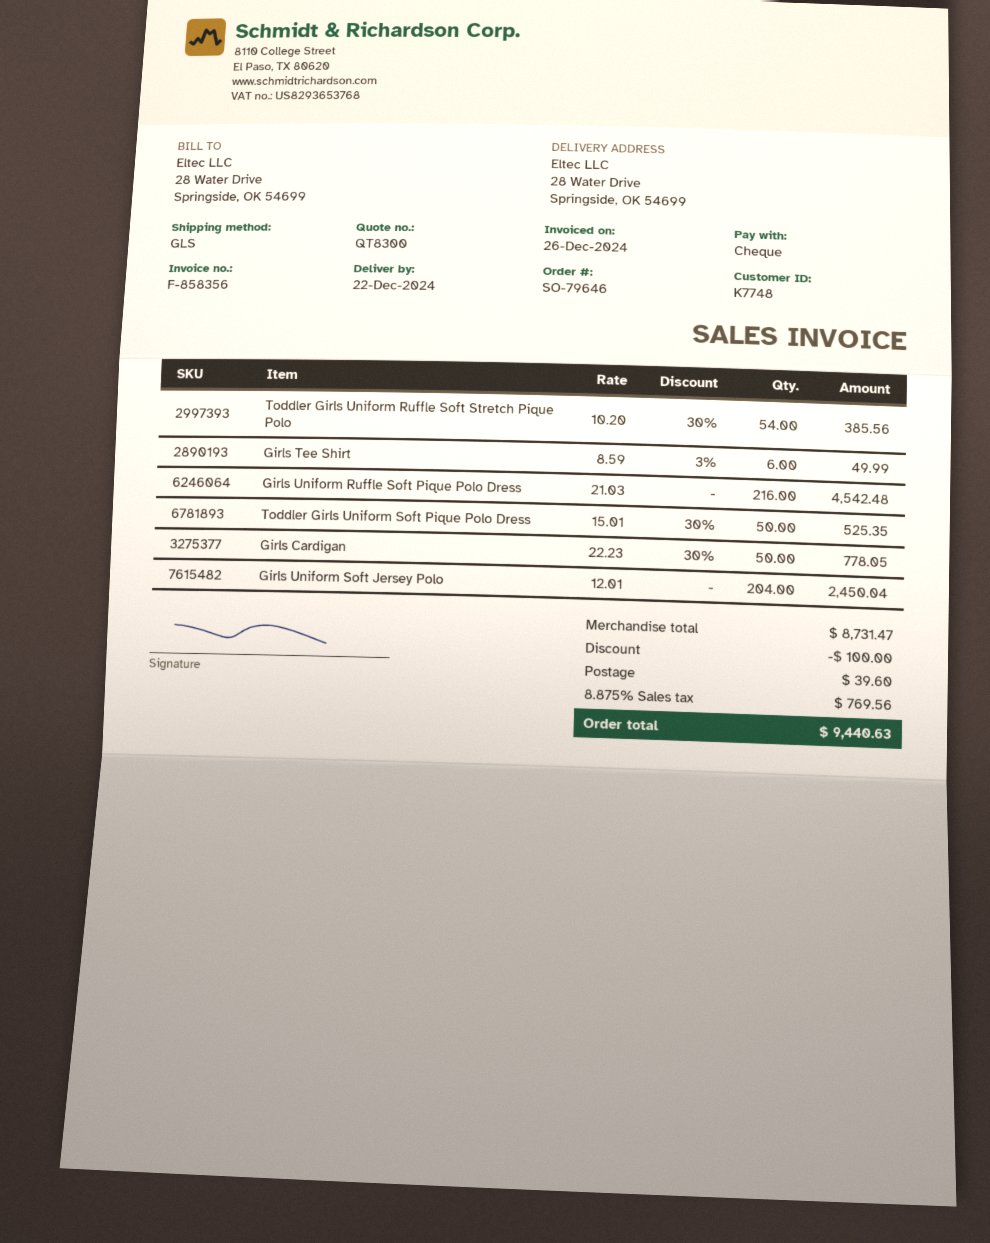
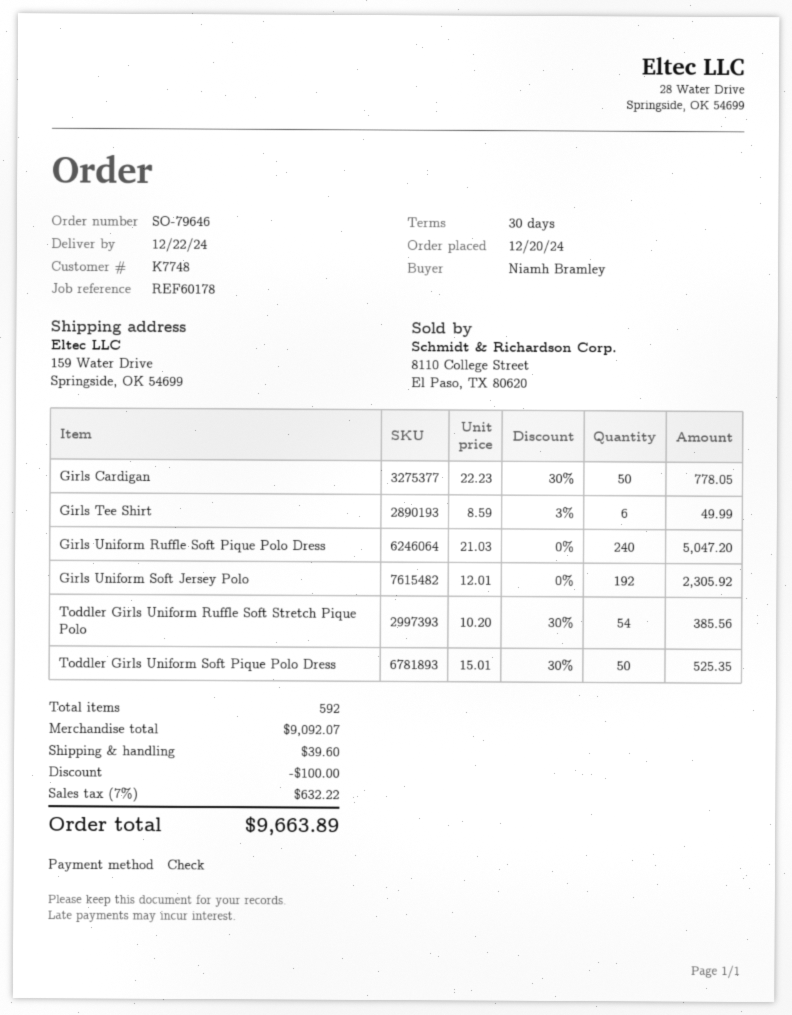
ship to: 28 Water Drive, Springside, OK 54699 -> 159 Water Drive, Springside, OK 54699
Girls Uniform Ruffle Soft Pique Polo Dress: 216 x 21.03 = 4542.48 -> 240 x 21.03 = 5047.20
Girls Uniform Soft Jersey Polo: 204 x 12.01 = 2450.04 -> 192 x 12.01 = 2305.92
subtotal: 8731.47 -> 9092.07
tax: 8.875% = 769.56 -> 7% = 632.22
total: 9440.63 -> 9663.89

